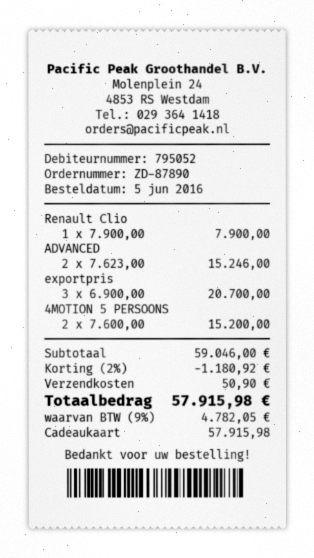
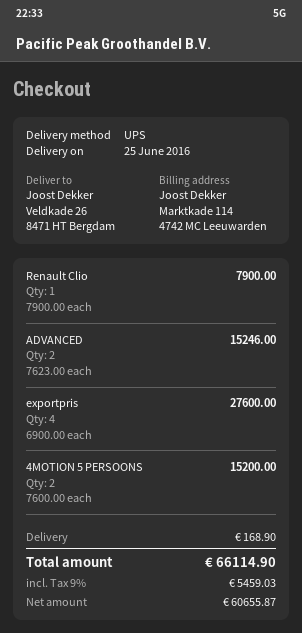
exportpris: 3 x 6900.00 = 20700.00 -> 4 x 6900.00 = 27600.00
discount: 2% = 1180.92 -> none
shipping: 50.90 -> 168.90
tax: 9% = 4782.05 -> 9% = 5459.03
total: 57915.98 -> 66114.90

